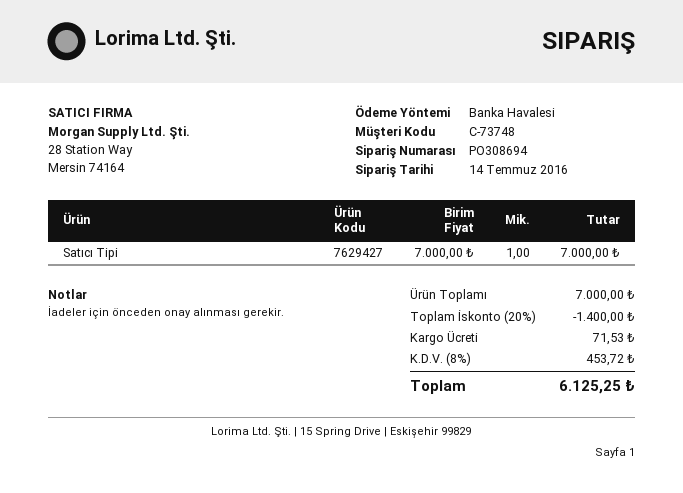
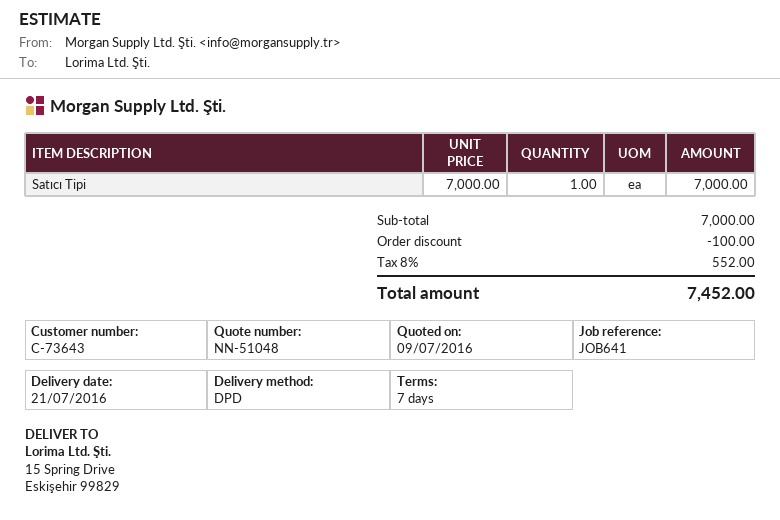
customer number: C-73748 -> C-73643
discount: 1400.00 -> 100.00
shipping: 71.53 -> none
tax: 8% = 453.72 -> 8% = 552.00
total: 6125.25 -> 7452.00

